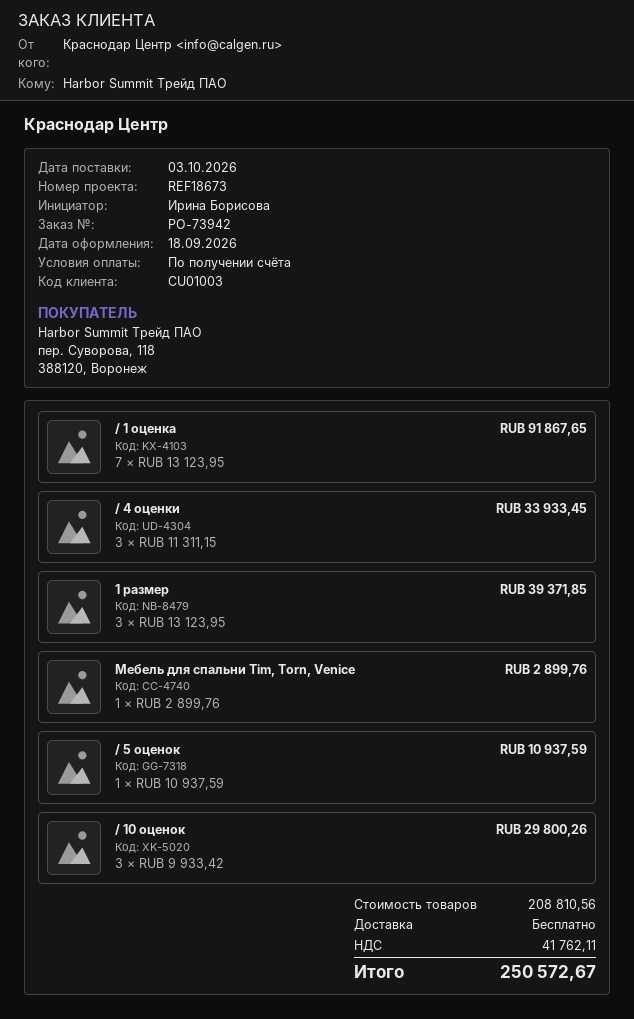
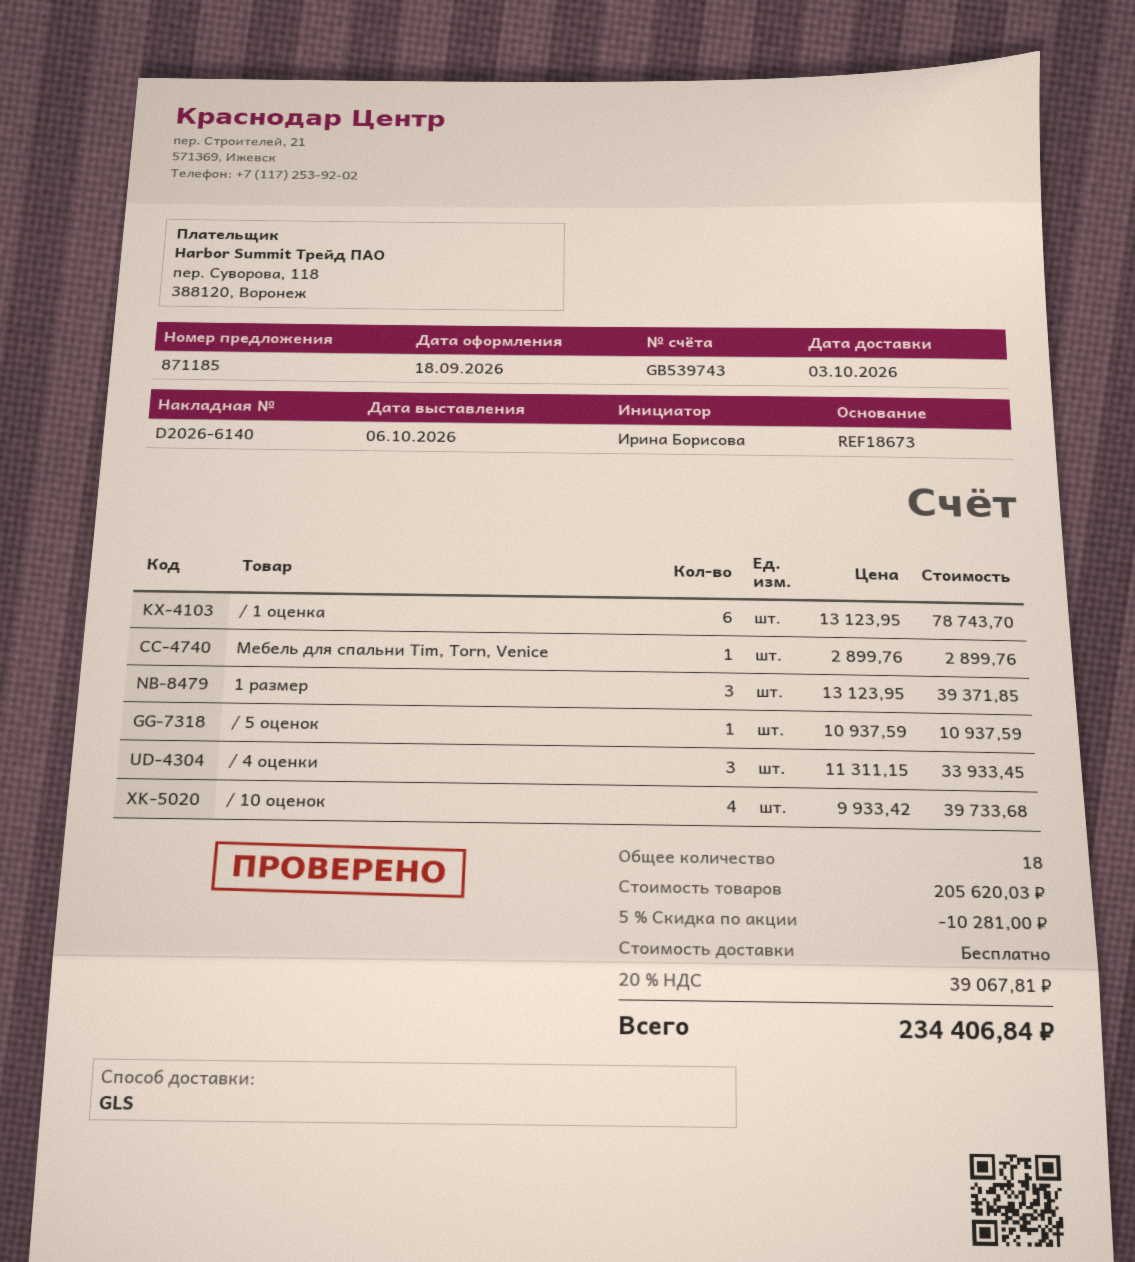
/ 1 оценка: 7 x 13123.95 = 91867.65 -> 6 x 13123.95 = 78743.70
/ 10 оценок: 3 x 9933.42 = 29800.26 -> 4 x 9933.42 = 39733.68
subtotal: 208810.56 -> 205620.03
discount: none -> 5% = 10281.00
tax: 41762.11 -> 39067.81
total: 250572.67 -> 234406.84

